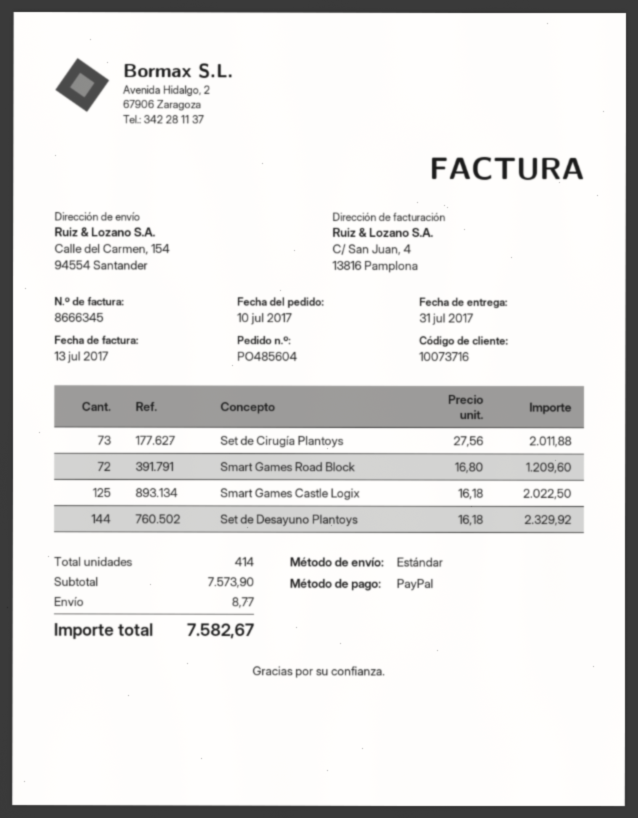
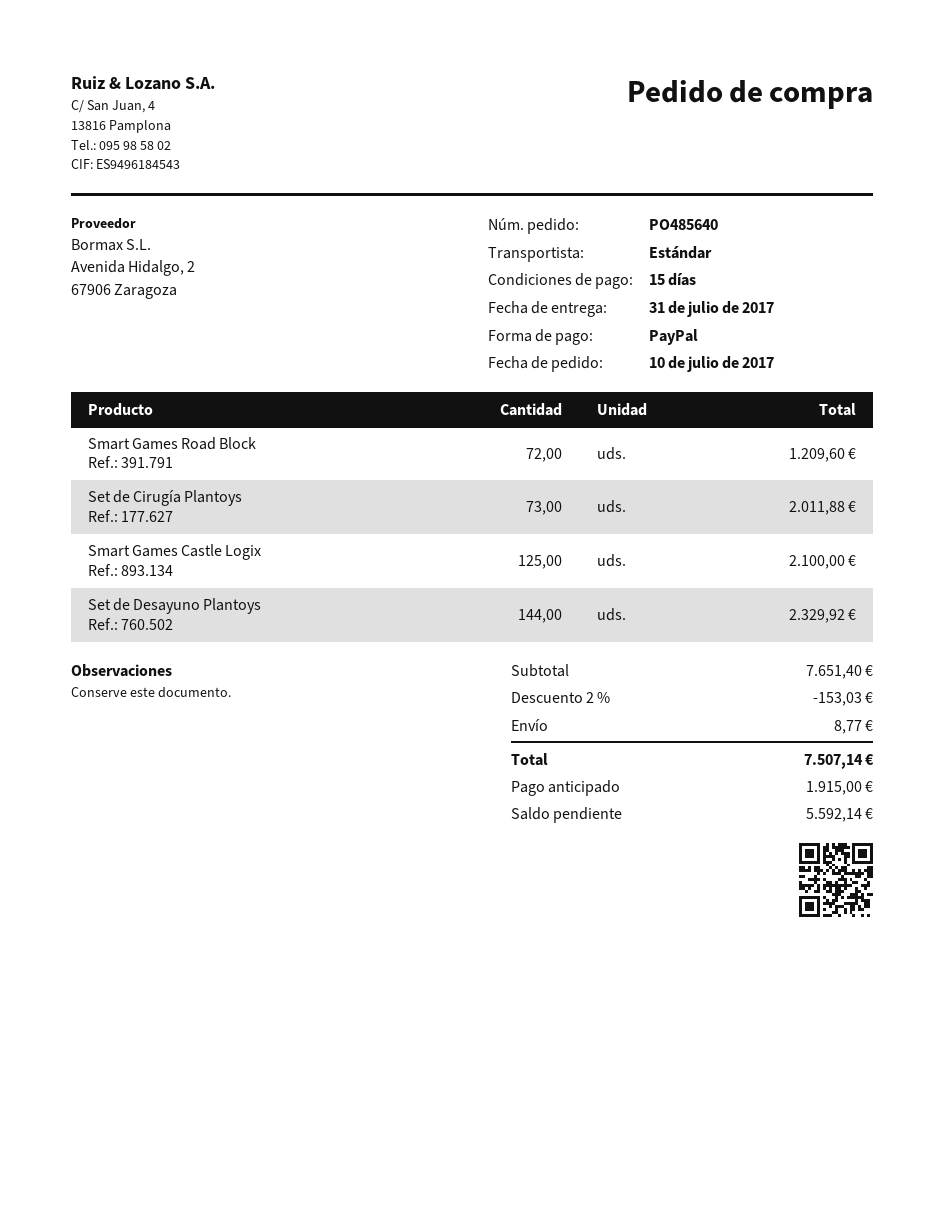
order number: PO485604 -> PO485640
Smart Games Castle Logix: 125 for 2022.50 -> 125 for 2100.00
subtotal: 7573.90 -> 7651.40
discount: none -> 2% = 153.03
total: 7582.67 -> 7507.14

